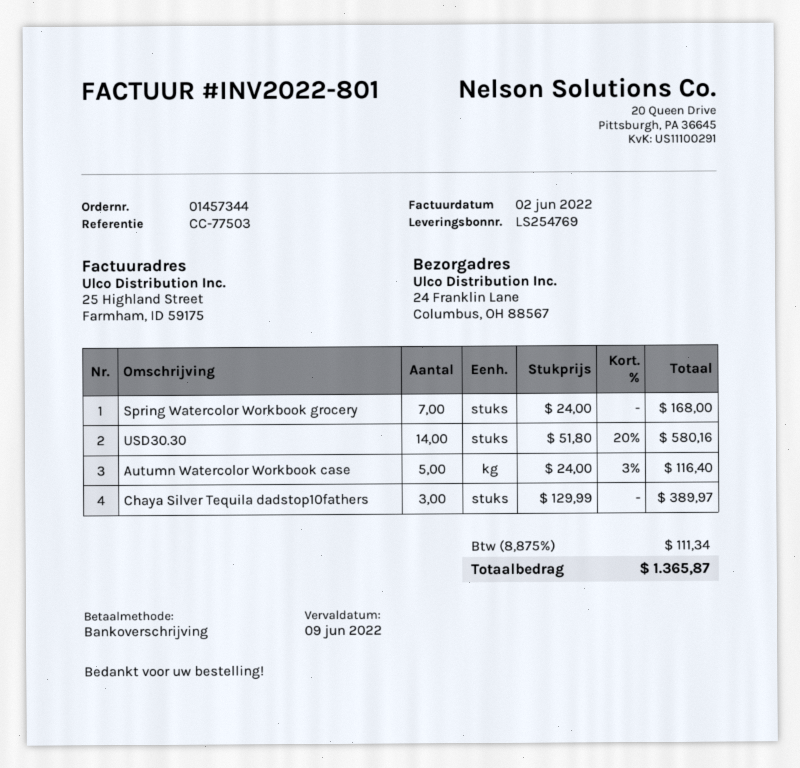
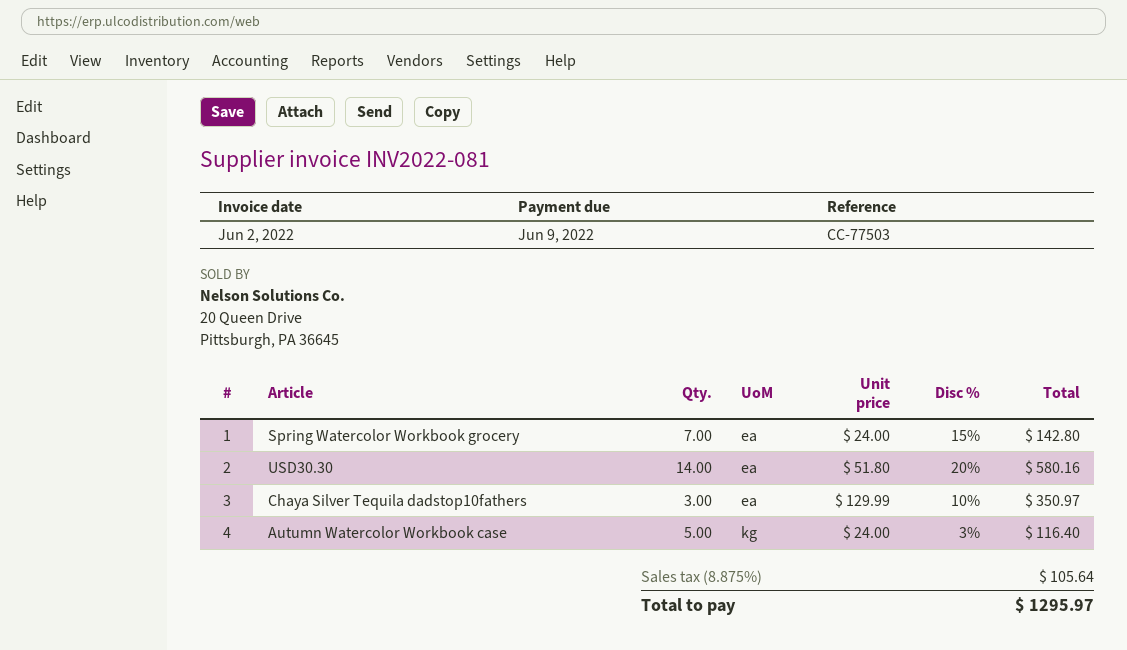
invoice number: INV2022-801 -> INV2022-081
Spring Watercolor Workbook grocery: 7 x 24.00 = 168.00 -> 7 x 24.00 - 15% = 142.80
Chaya Silver Tequila dadstop10fathers: 3 x 129.99 = 389.97 -> 3 x 129.99 - 10% = 350.97
tax: 8.875% = 111.34 -> 8.875% = 105.64
total: 1365.87 -> 1295.97

